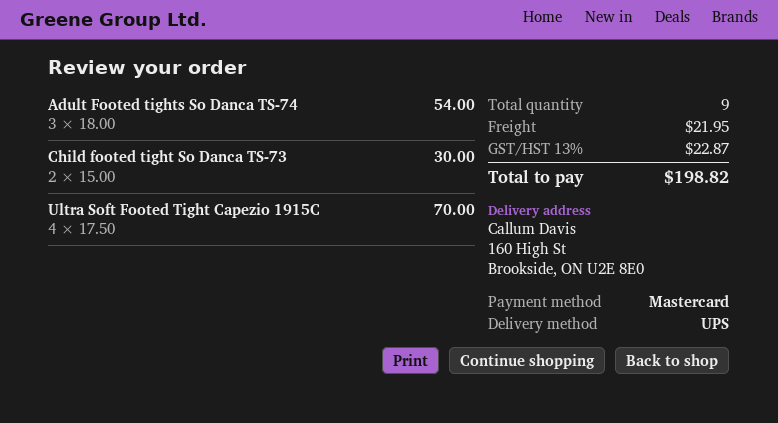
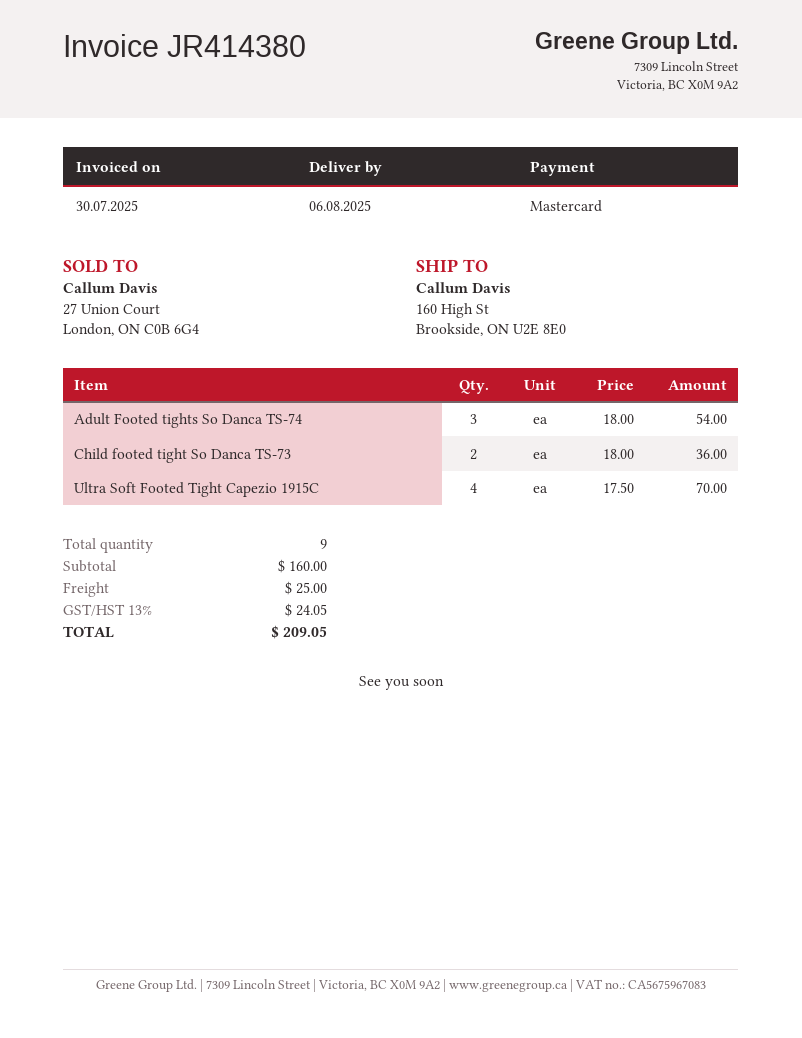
Child footed tight So Danca TS-73: 2 x 15.00 = 30.00 -> 2 x 18.00 = 36.00
shipping: 21.95 -> 25.00
tax: 13% = 22.87 -> 13% = 24.05
total: 198.82 -> 209.05

